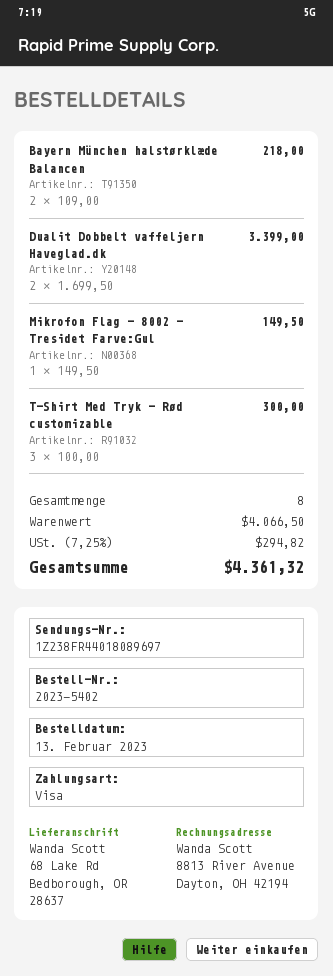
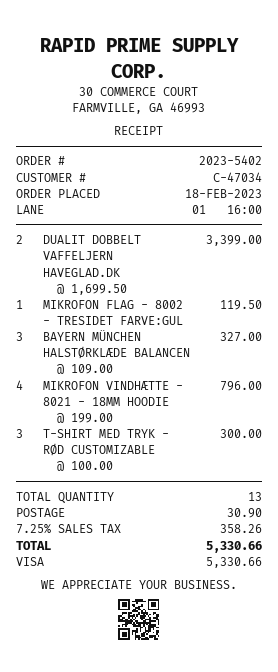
order date: 2023-02-13 -> 2023-02-18
Bayern München halstørklæde Balancen: 2 x 109.00 = 218.00 -> 3 x 109.00 = 327.00
Mikrofon Flag - 8002 - Tresidet Farve:Gul: 1 x 149.50 = 149.50 -> 1 x 119.50 = 119.50
MIKROFON VINDHÆTTE - 8021 - 18MM HOODIE: none -> 4 x 199.00 = 796.00
total quantity: 8 -> 13
shipping: none -> 30.90
tax: 7.25% = 294.82 -> 7.25% = 358.26
total: 4361.32 -> 5330.66

